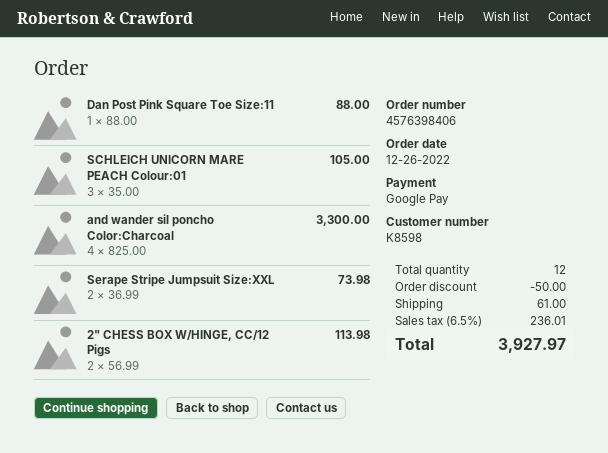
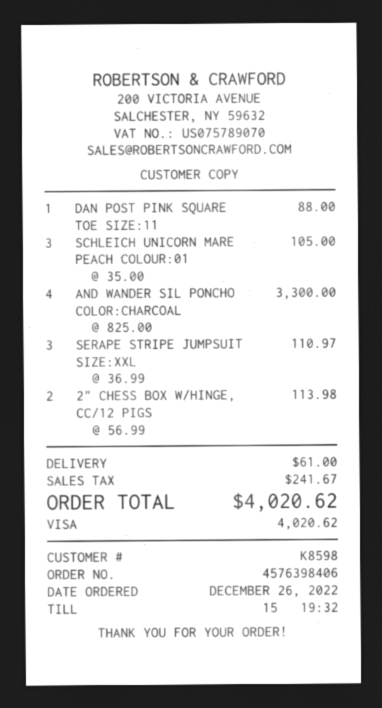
payment method: Google Pay -> Visa
Serape Stripe Jumpsuit Size:XXL: 2 x 36.99 = 73.98 -> 3 x 36.99 = 110.97
discount: 50.00 -> none
tax: 236.01 -> 241.67
total: 3927.97 -> 4020.62

